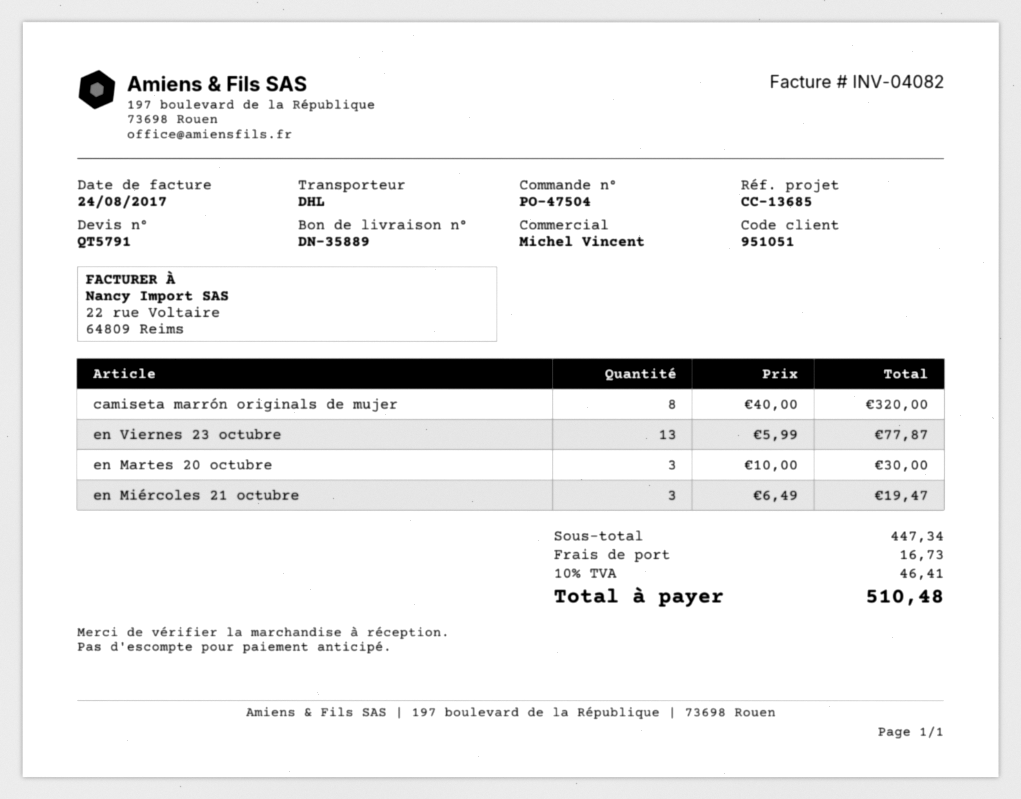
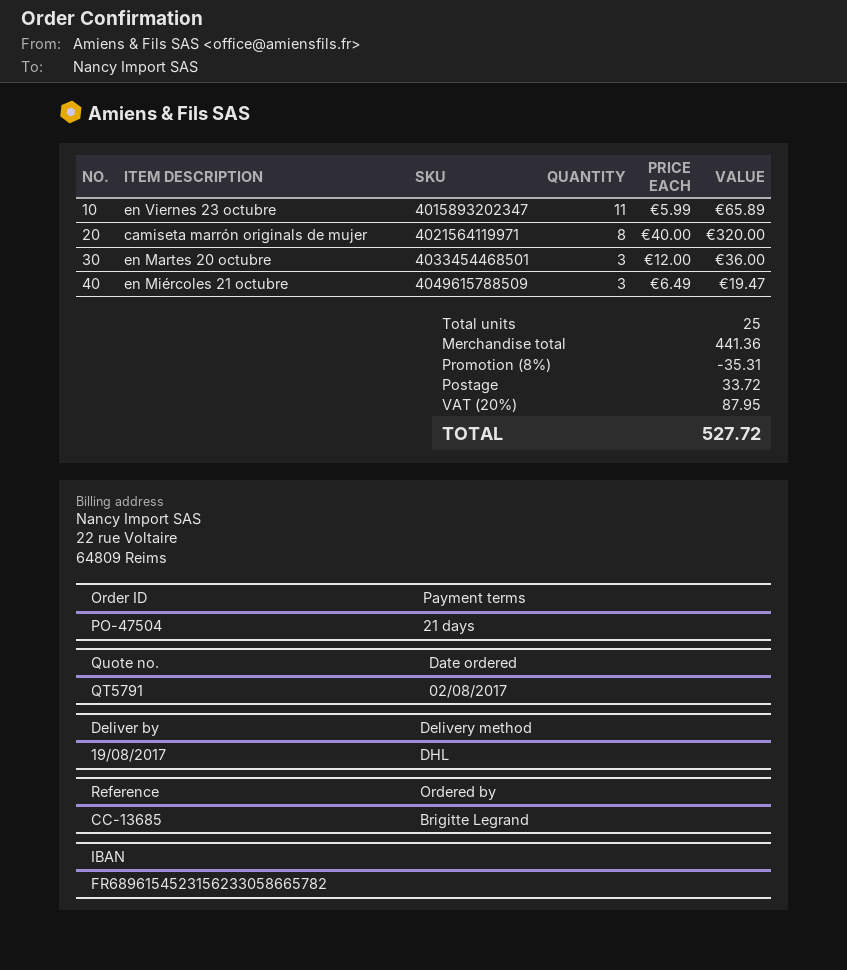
en Viernes 23 octubre: 13 x 5.99 = 77.87 -> 11 x 5.99 = 65.89
en Martes 20 octubre: 3 x 10.00 = 30.00 -> 3 x 12.00 = 36.00
subtotal: 447.34 -> 441.36
discount: none -> 8% = 35.31
shipping: 16.73 -> 33.72
tax: 10% = 46.41 -> 20% = 87.95
total: 510.48 -> 527.72

